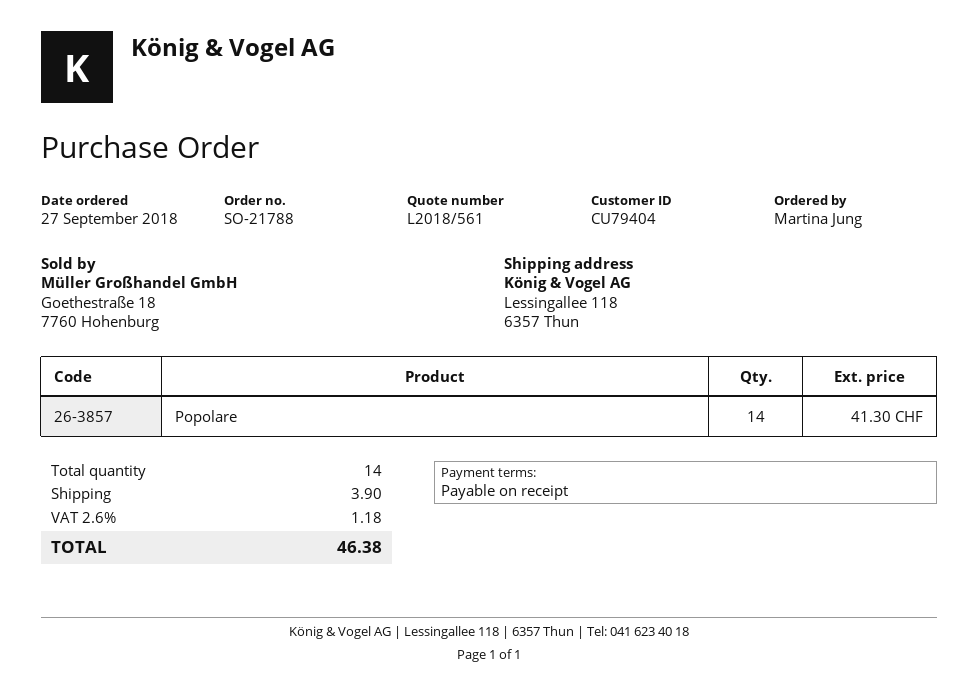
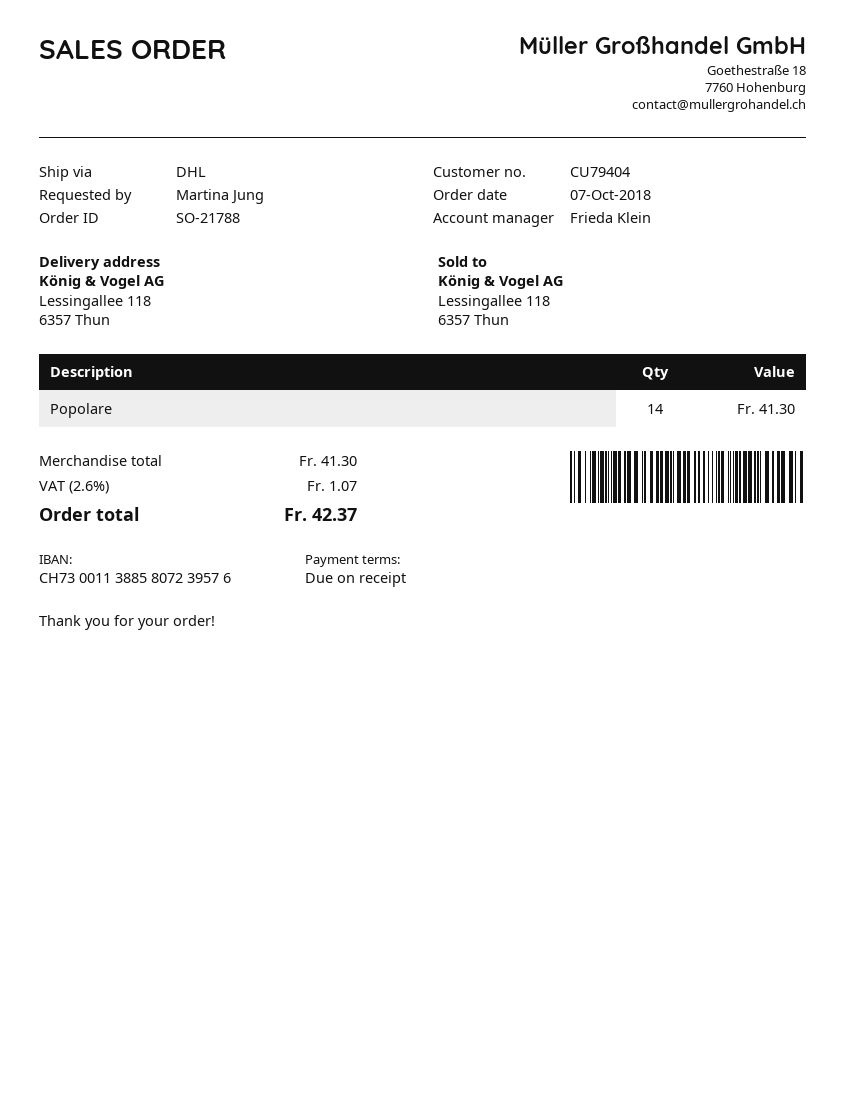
order date: 2018-09-27 -> 2018-10-07
shipping: 3.90 -> none
tax: 2.6% = 1.18 -> 2.6% = 1.07
total: 46.38 -> 42.37

